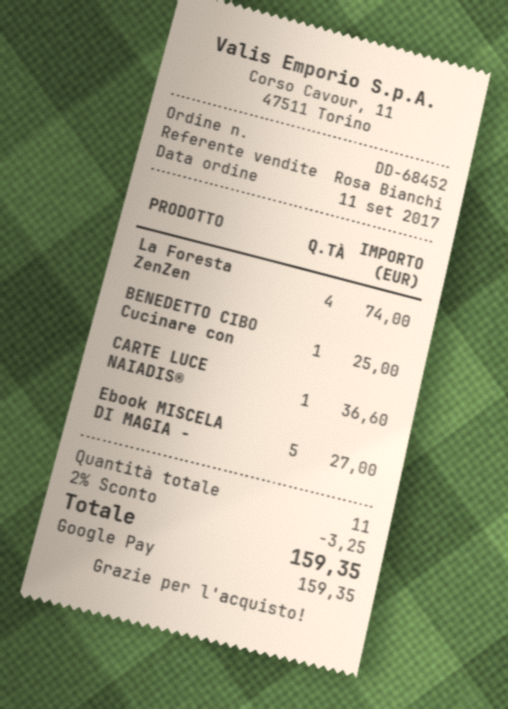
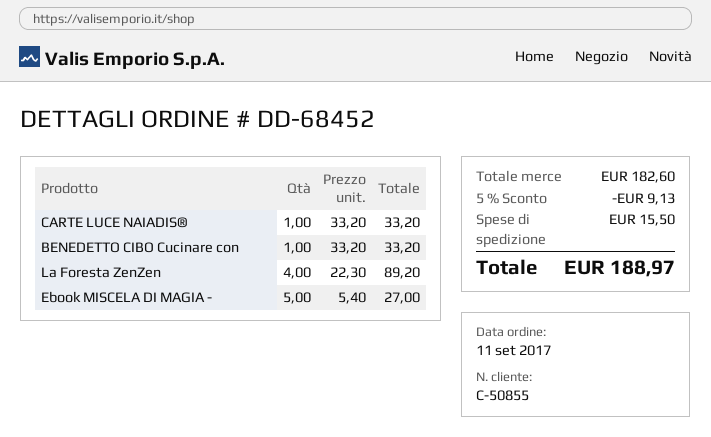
La Foresta ZenZen: 4 for 74.00 -> 4 for 89.20
BENEDETTO CIBO Cucinare con: 1 for 25.00 -> 1 for 33.20
CARTE LUCE NAIADIS®: 1 for 36.60 -> 1 for 33.20
discount: 2% = 3.25 -> 5% = 9.13
shipping: none -> 15.50
total: 159.35 -> 188.97

